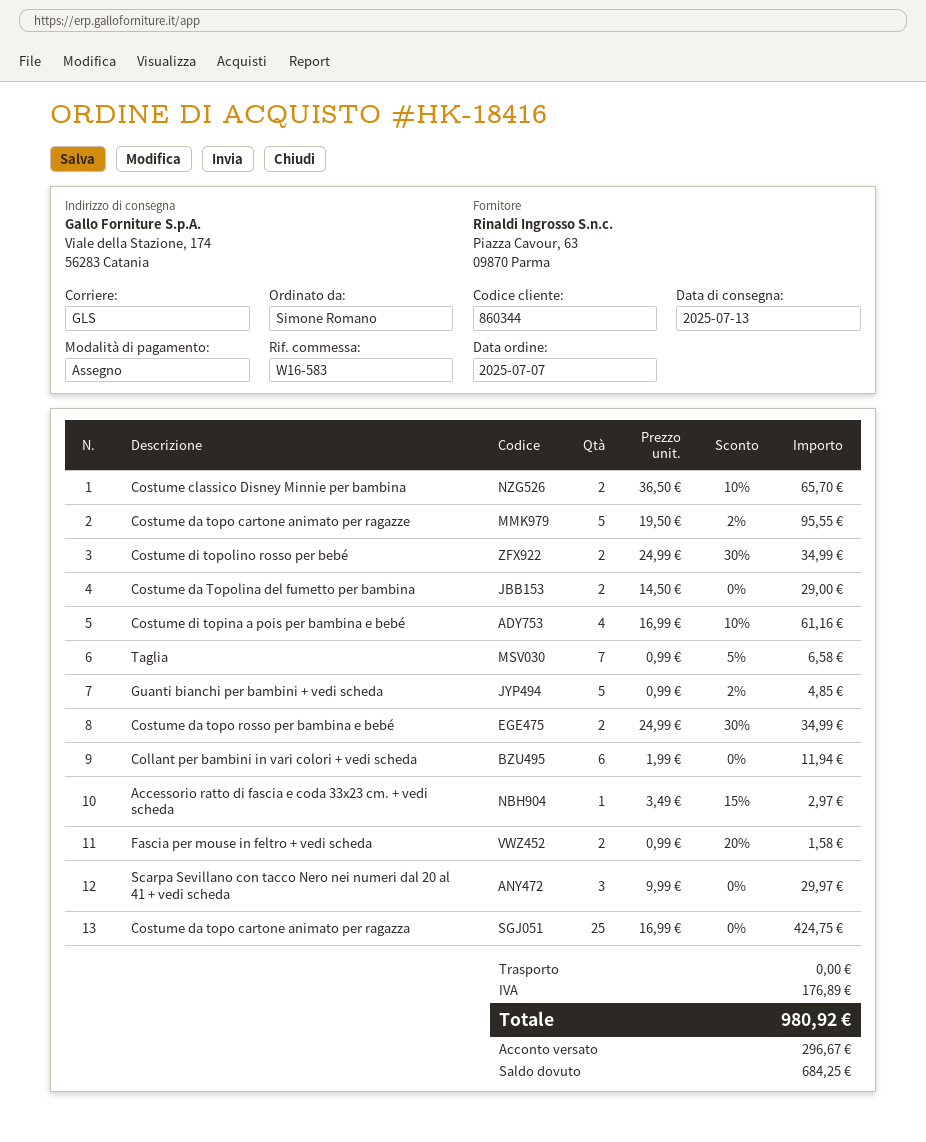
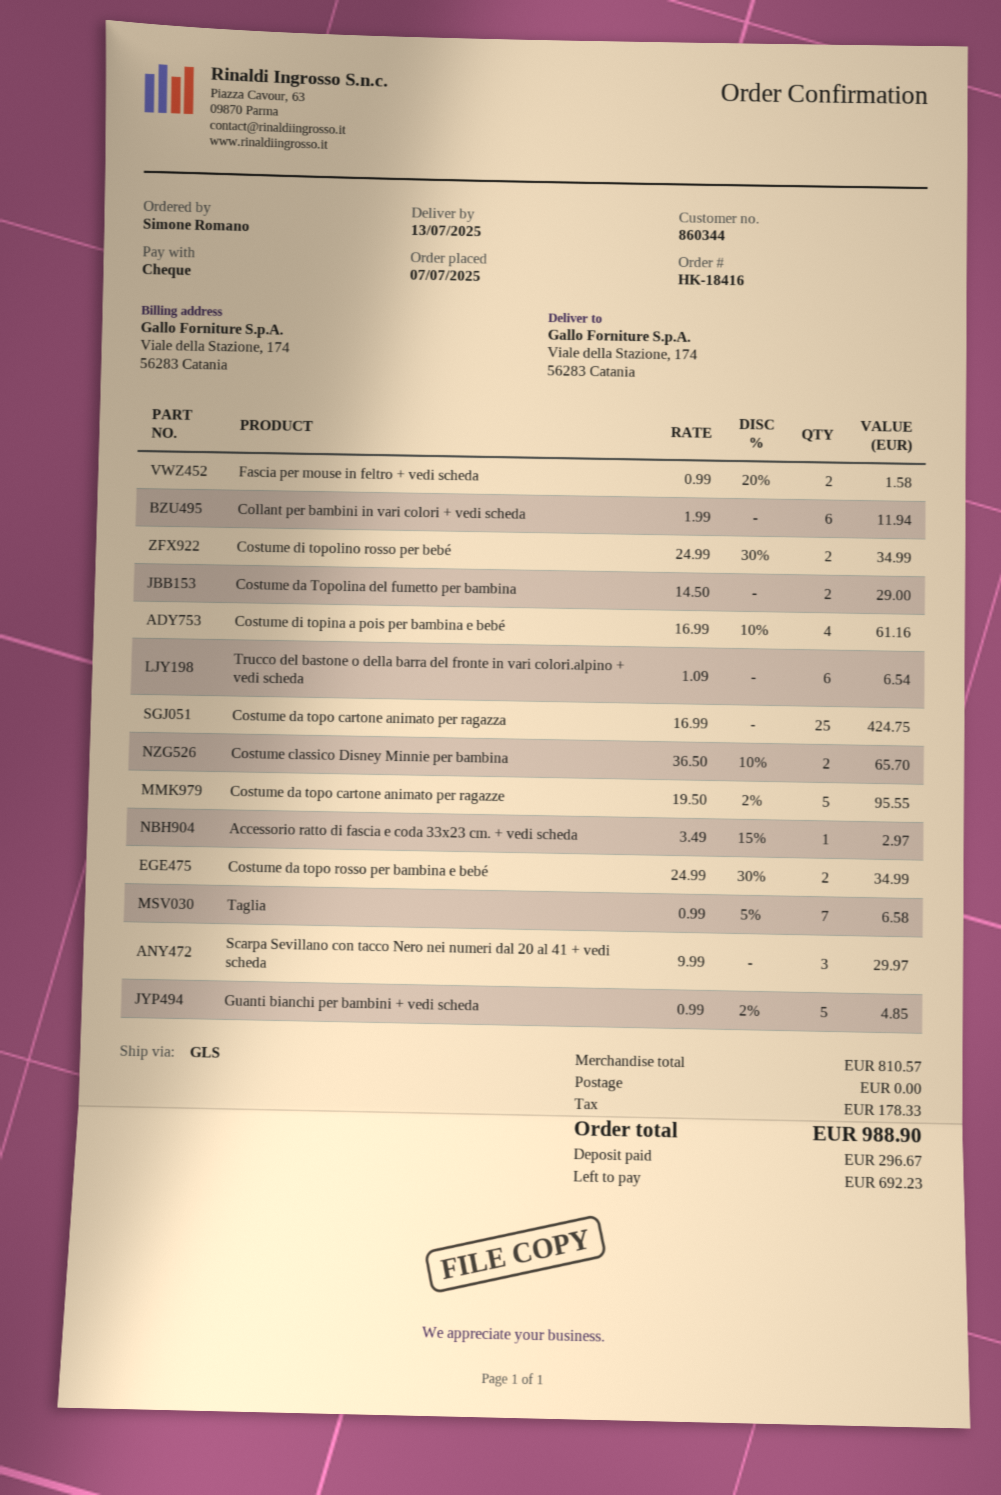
Trucco del bastone o della barra del fronte in vari colori.alpino + vedi scheda: none -> 6 x 1.09 = 6.54
tax: 176.89 -> 178.33
total: 980.92 -> 988.90
balance: 684.25 -> 692.23

